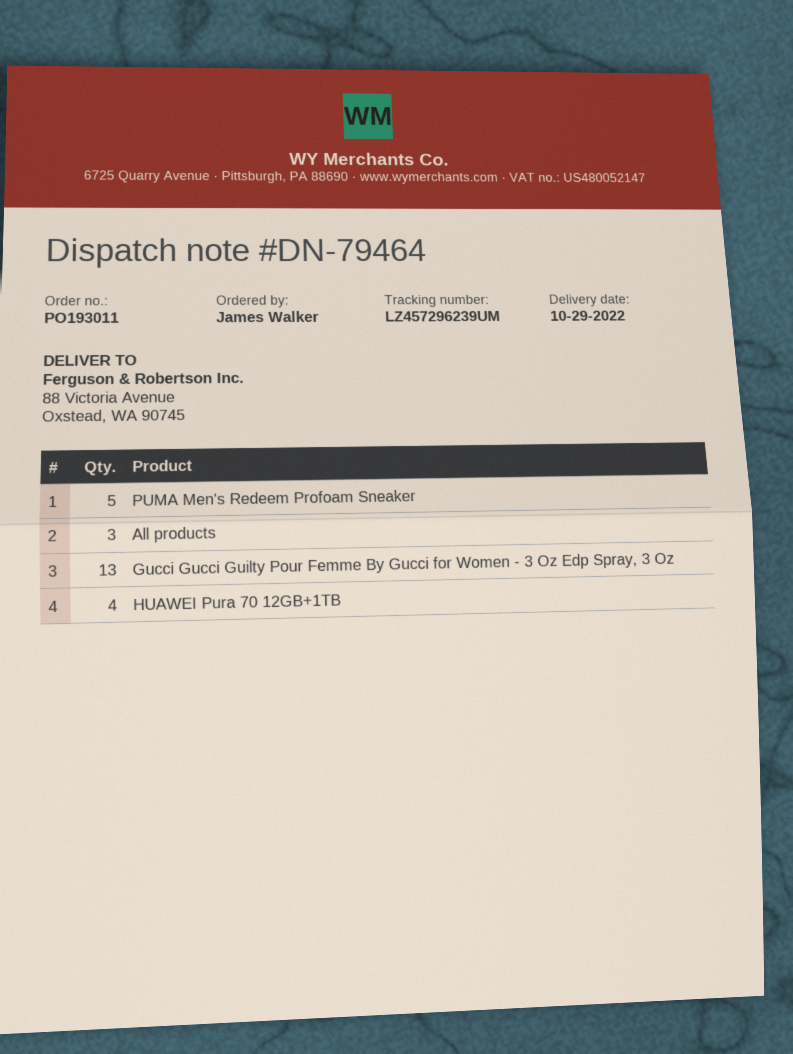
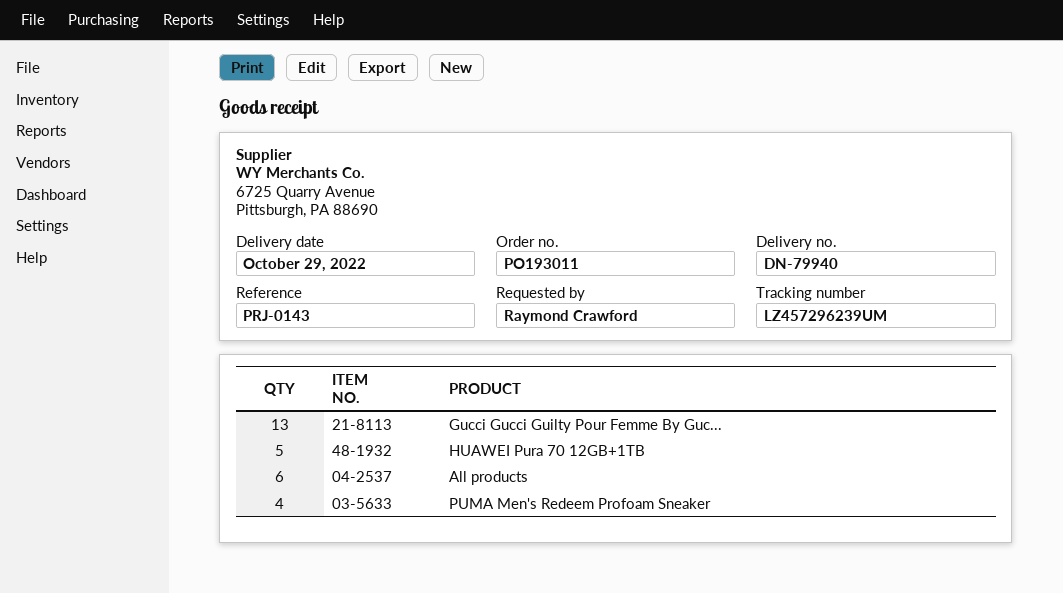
delivery note number: DN-79464 -> DN-79940
ordered by: James Walker -> Raymond Crawford
PUMA Men's Redeem Profoam Sneaker: 5 -> 4
All products: 3 -> 6
HUAWEI Pura 70 12GB+1TB: 4 -> 5

